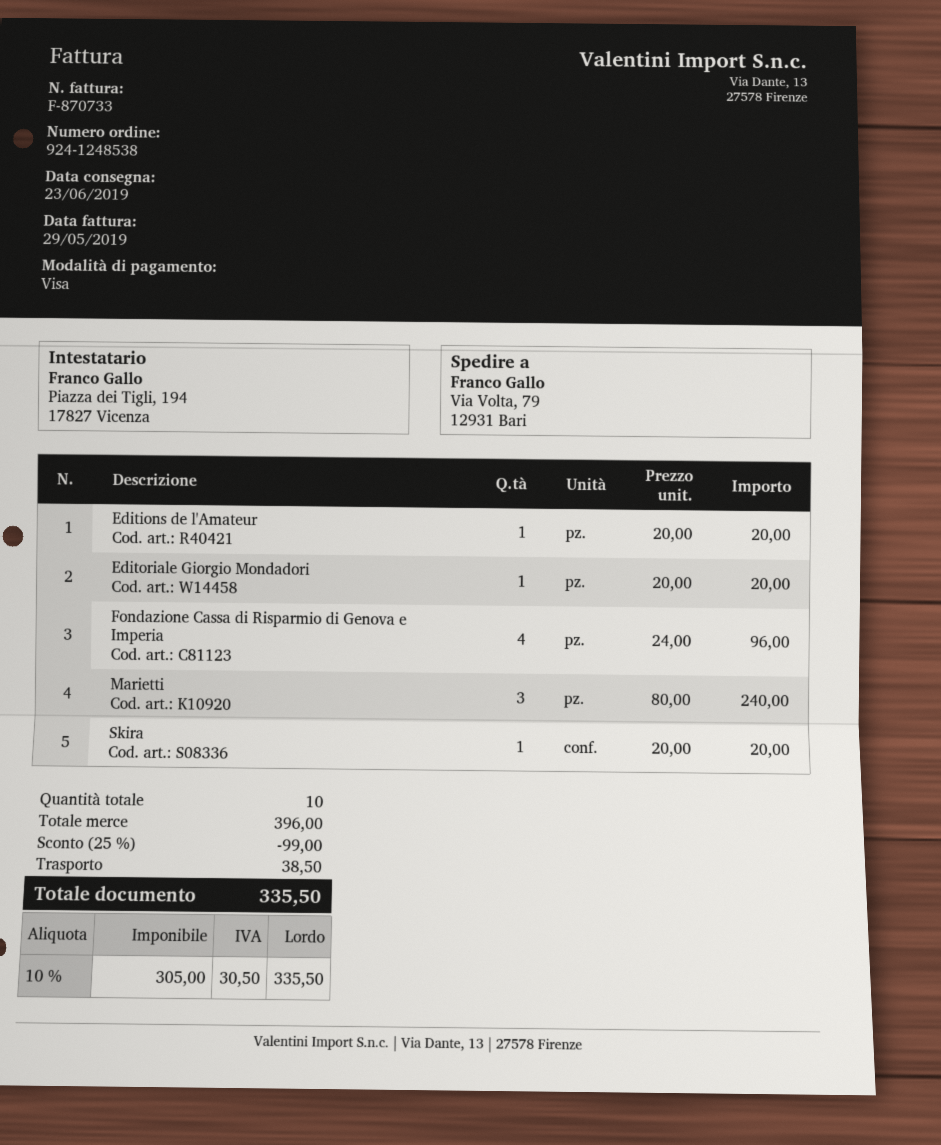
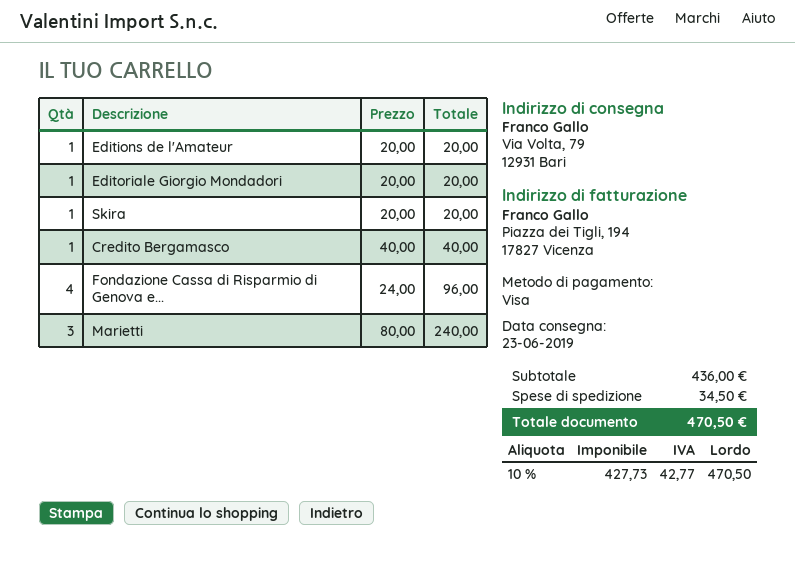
Credito Bergamasco: none -> 1 x 40.00 = 40.00
subtotal: 396.00 -> 436.00
discount: 25% = 99.00 -> none
shipping: 38.50 -> 34.50
net: 305.00 -> 427.73
tax: 10% = 30.50 -> 10% = 42.77
total: 335.50 -> 470.50

